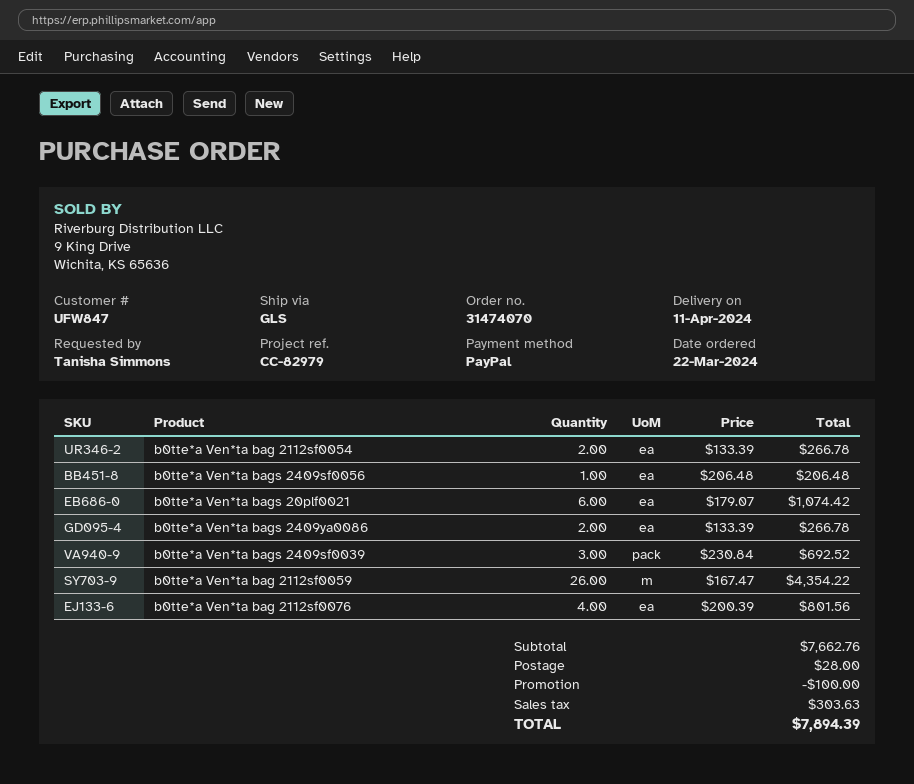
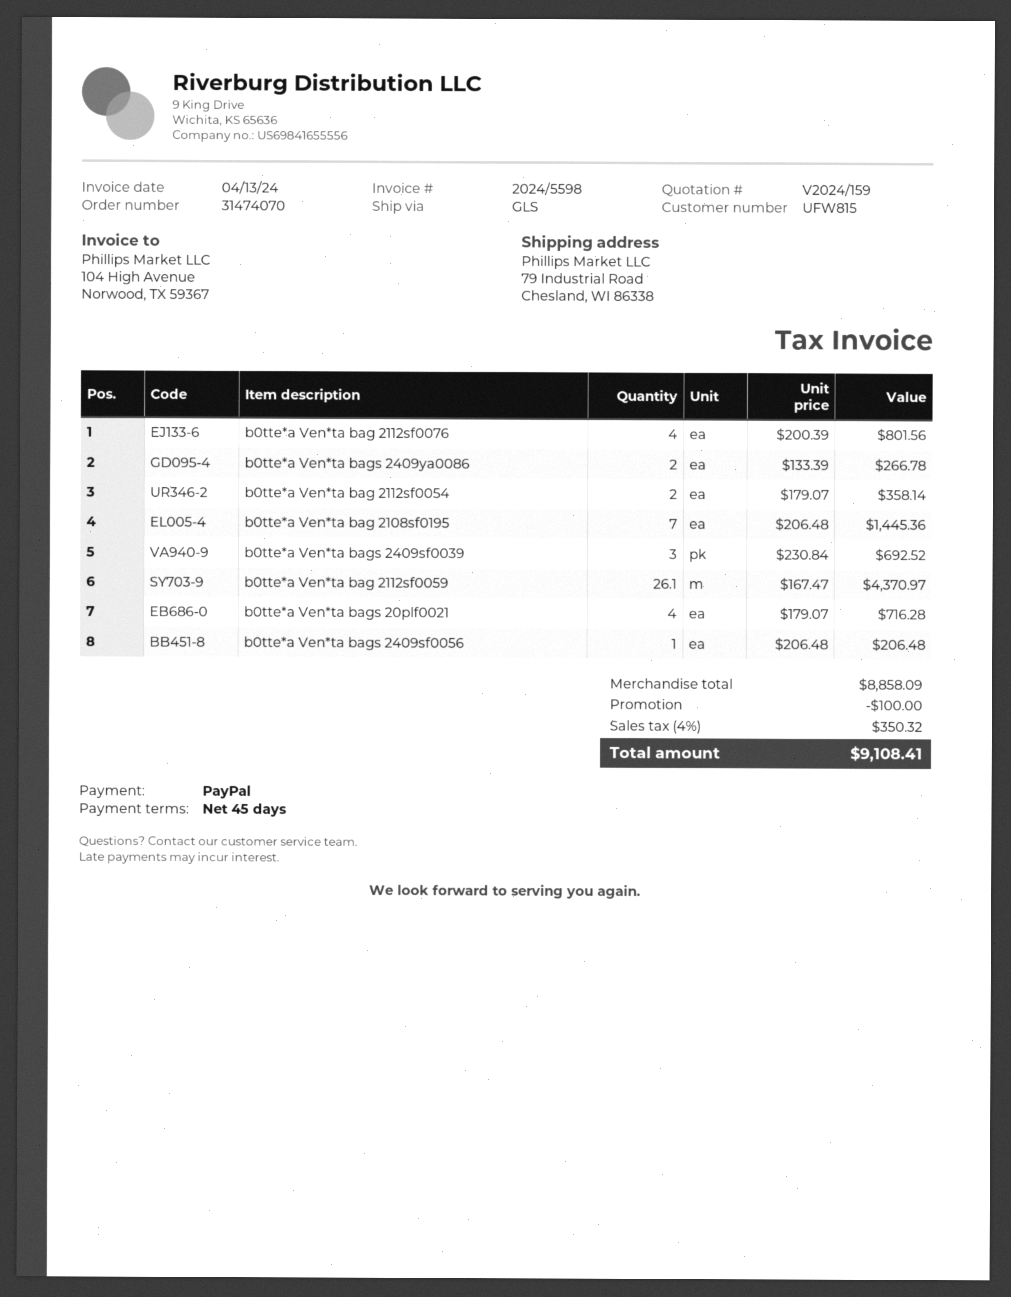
customer number: UFW847 -> UFW815
b0tte*a Ven*ta bag 2112sf0054: 2 x 133.39 = 266.78 -> 2 x 179.07 = 358.14
b0tte*a Ven*ta bags 20plf0021: 6 x 179.07 = 1074.42 -> 4 x 179.07 = 716.28
b0tte*a Ven*ta bag 2112sf0059: 26 x 167.47 = 4354.22 -> 26.1 x 167.47 = 4370.97
b0tte*a Ven*ta bag 2108sf0195: none -> 7 x 206.48 = 1445.36
subtotal: 7662.76 -> 8858.09
shipping: 28.00 -> none
tax: 303.63 -> 350.32
total: 7894.39 -> 9108.41

